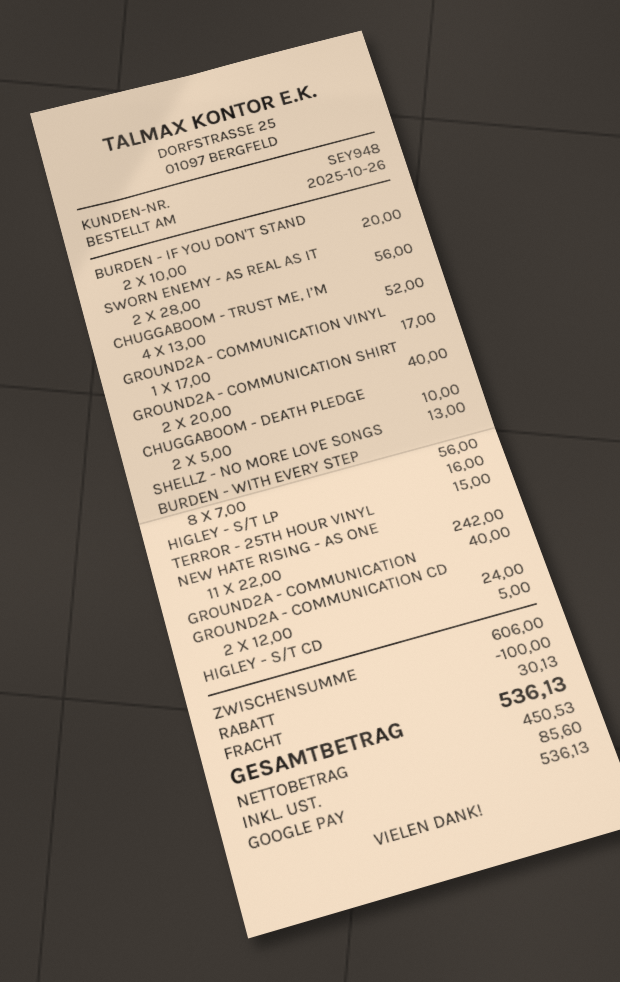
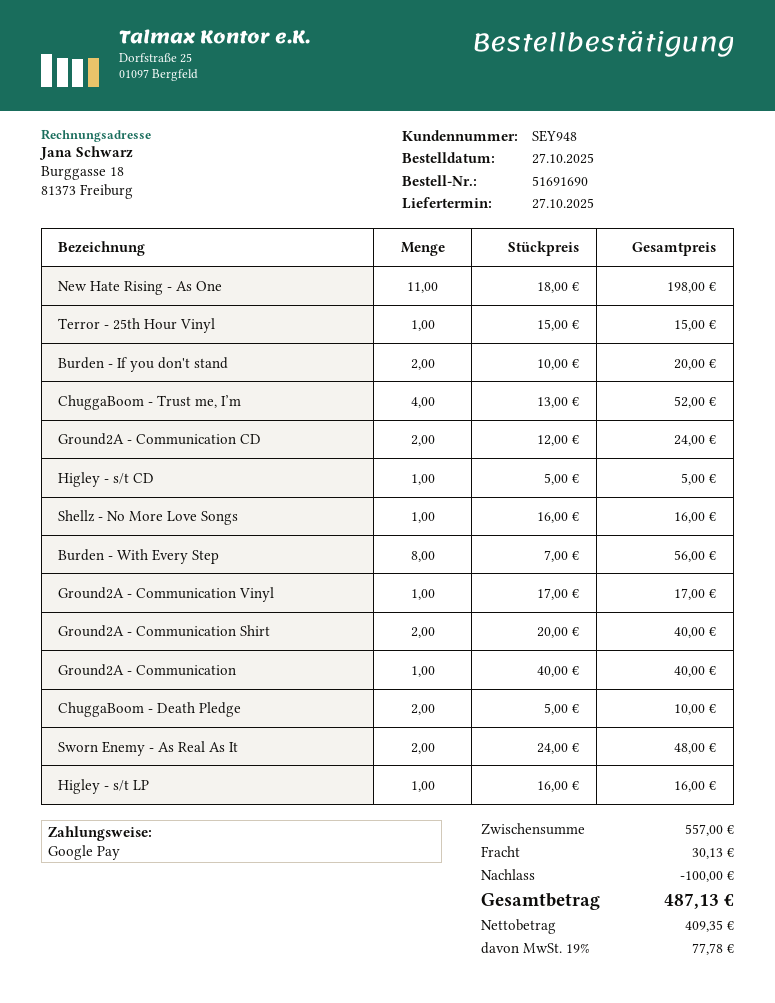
order date: 2025-10-26 -> 2025-10-27
SWORN ENEMY - AS REAL AS IT: 2 x 28.00 = 56.00 -> 2 x 24.00 = 48.00
SHELLZ - NO MORE LOVE SONGS: 1 x 13.00 = 13.00 -> 1 x 16.00 = 16.00
NEW HATE RISING - AS ONE: 11 x 22.00 = 242.00 -> 11 x 18.00 = 198.00
subtotal: 606.00 -> 557.00
net: 450.53 -> 409.35
tax: 85.60 -> 77.78
total: 536.13 -> 487.13

